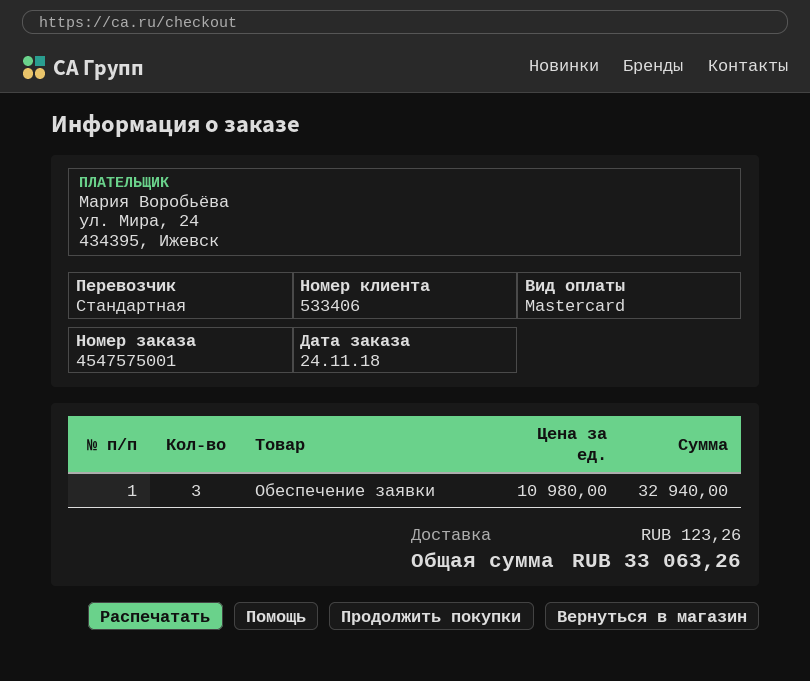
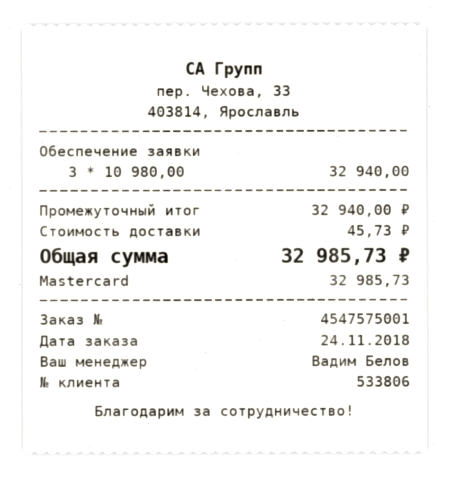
customer number: 533406 -> 533806
shipping: 123.26 -> 45.73
total: 33063.26 -> 32985.73

